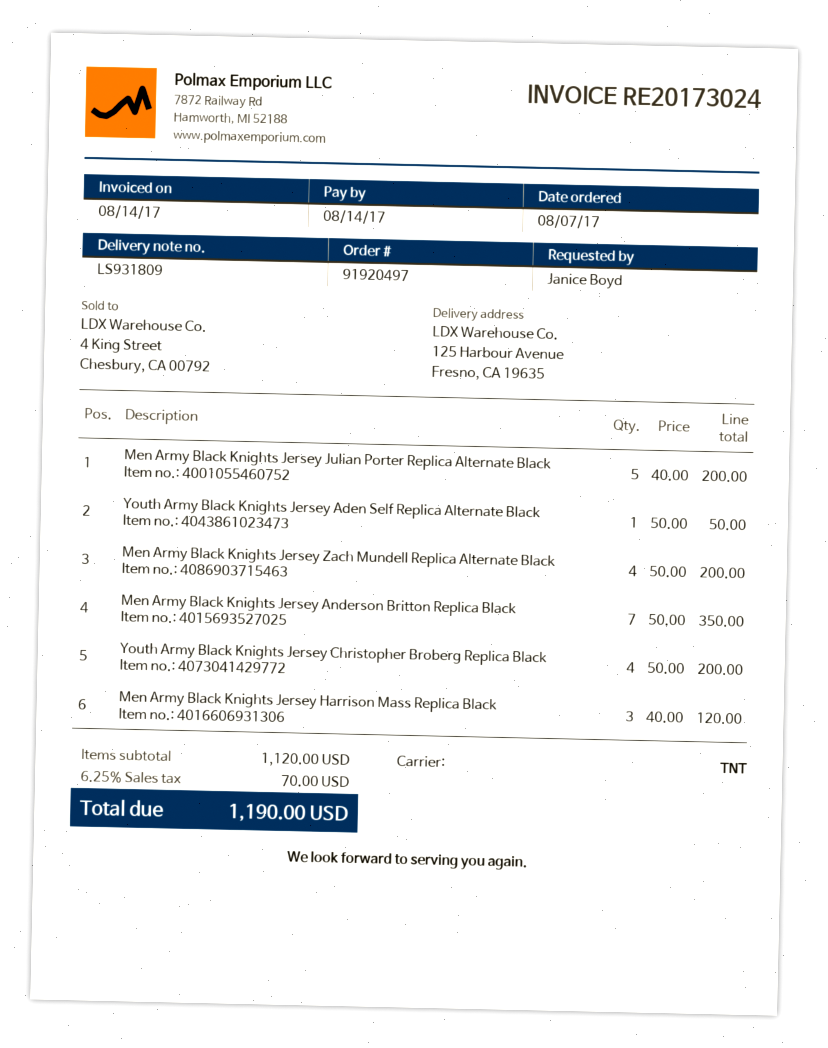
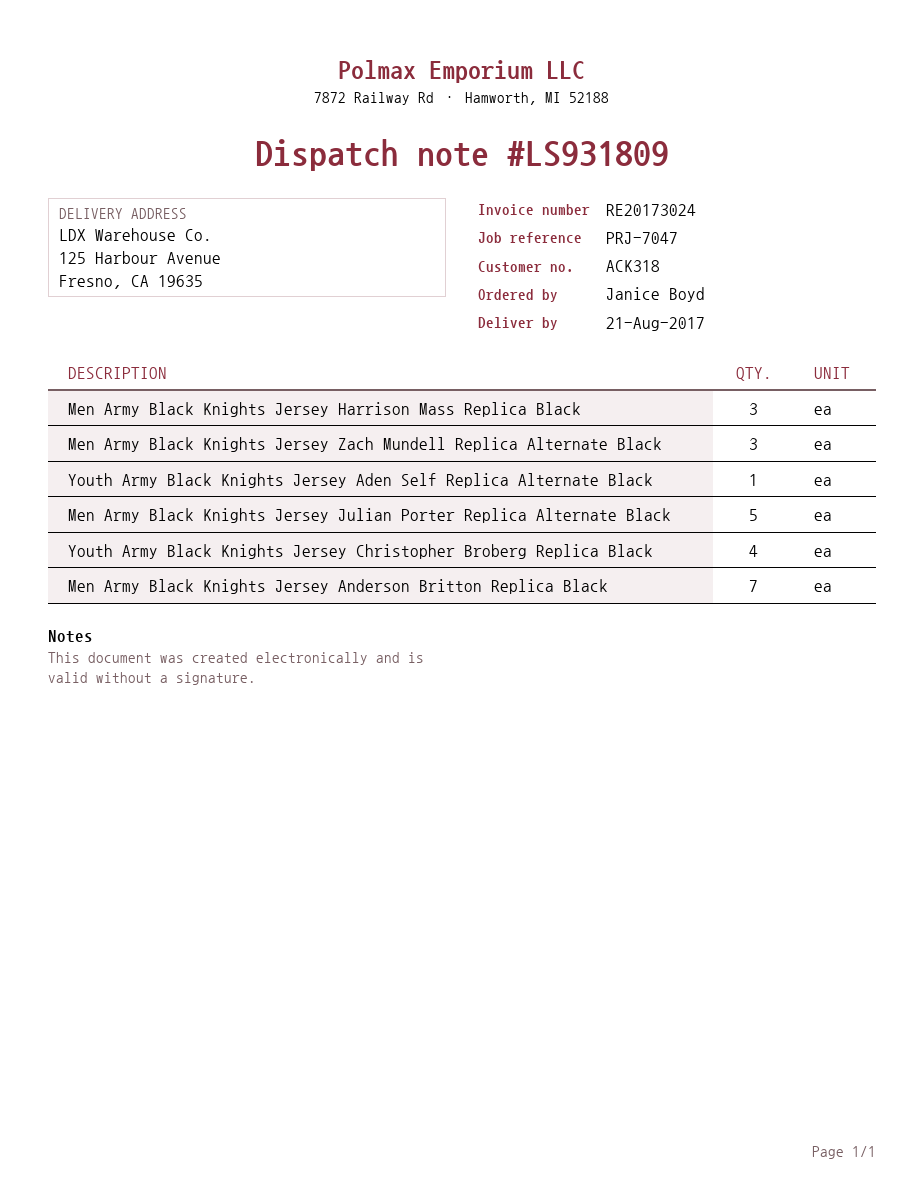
Men Army Black Knights Jersey Zach Mundell Replica Alternate Black: 4 -> 3

